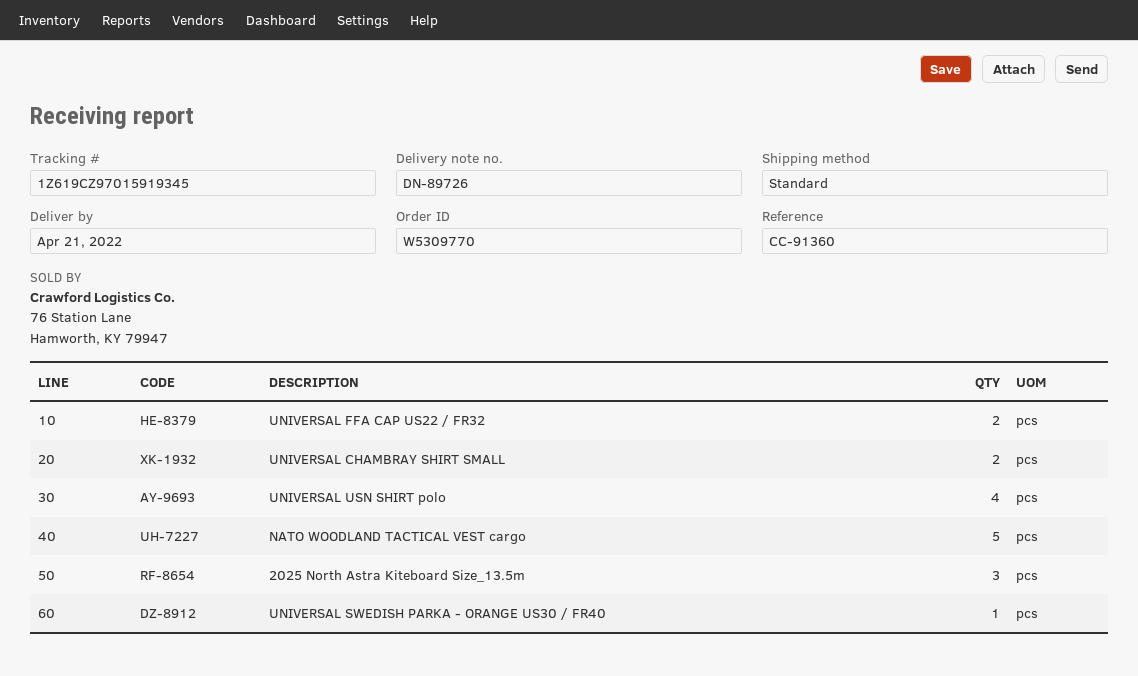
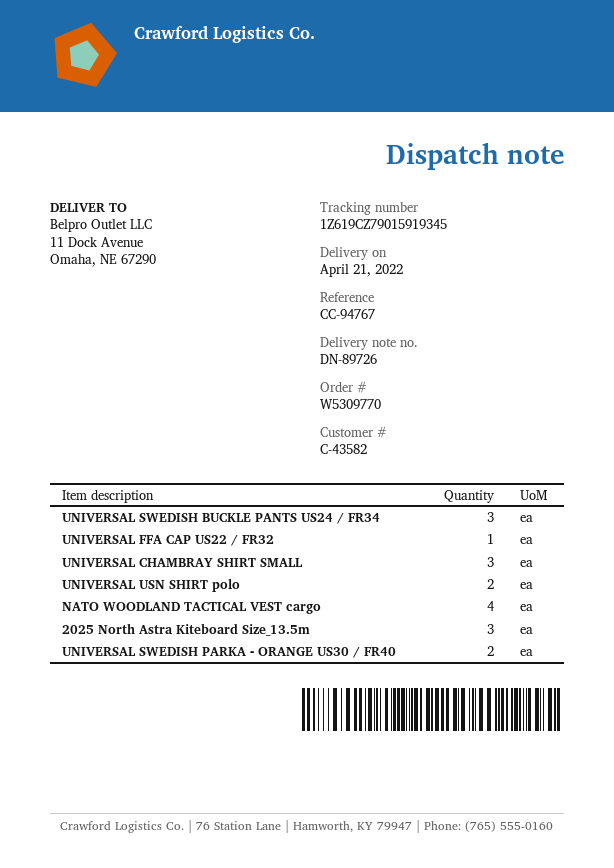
reference: CC-91360 -> CC-94767
tracking number: 1Z619CZ97015919345 -> 1Z619CZ79015919345
UNIVERSAL FFA CAP US22 / FR32: 2 -> 1
UNIVERSAL CHAMBRAY SHIRT SMALL: 2 -> 3
UNIVERSAL USN SHIRT polo: 4 -> 2
NATO WOODLAND TACTICAL VEST cargo: 5 -> 4
UNIVERSAL SWEDISH PARKA - ORANGE US30 / FR40: 1 -> 2
UNIVERSAL SWEDISH BUCKLE PANTS US24 / FR34: none -> 3

